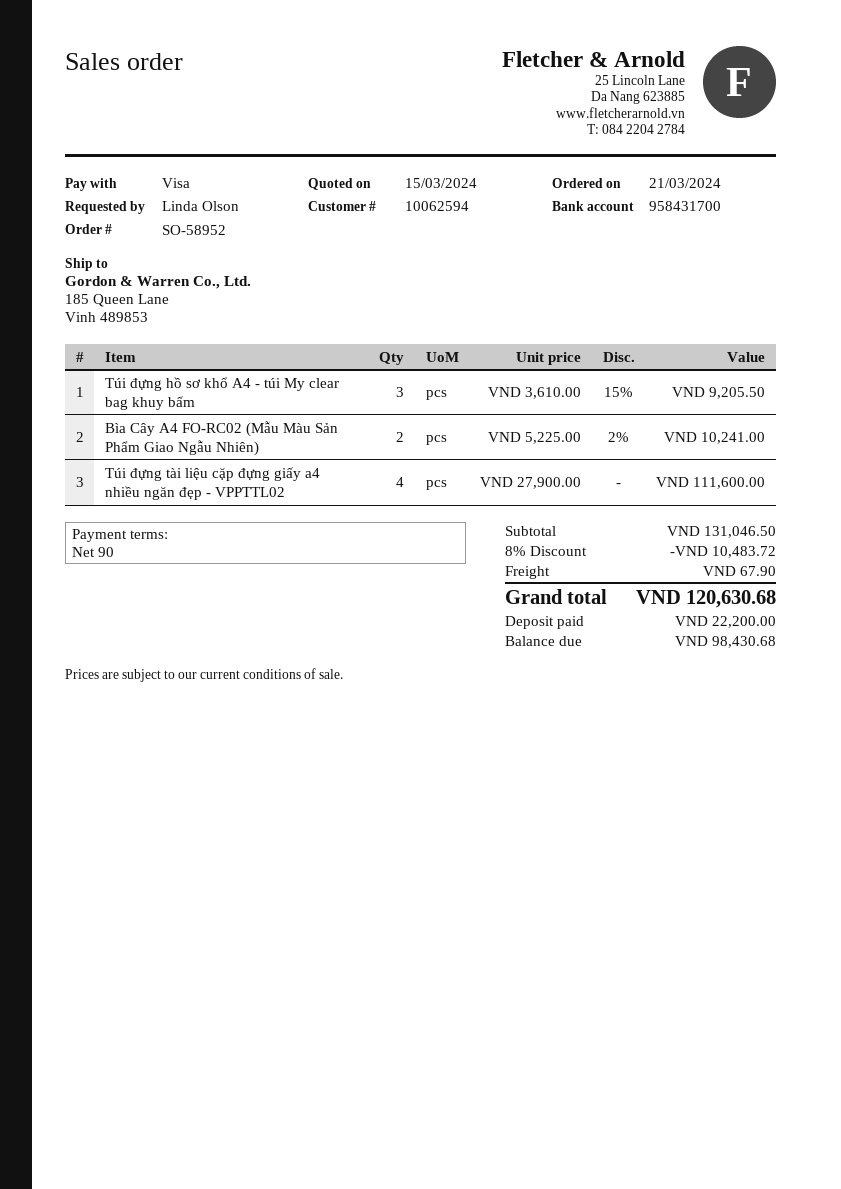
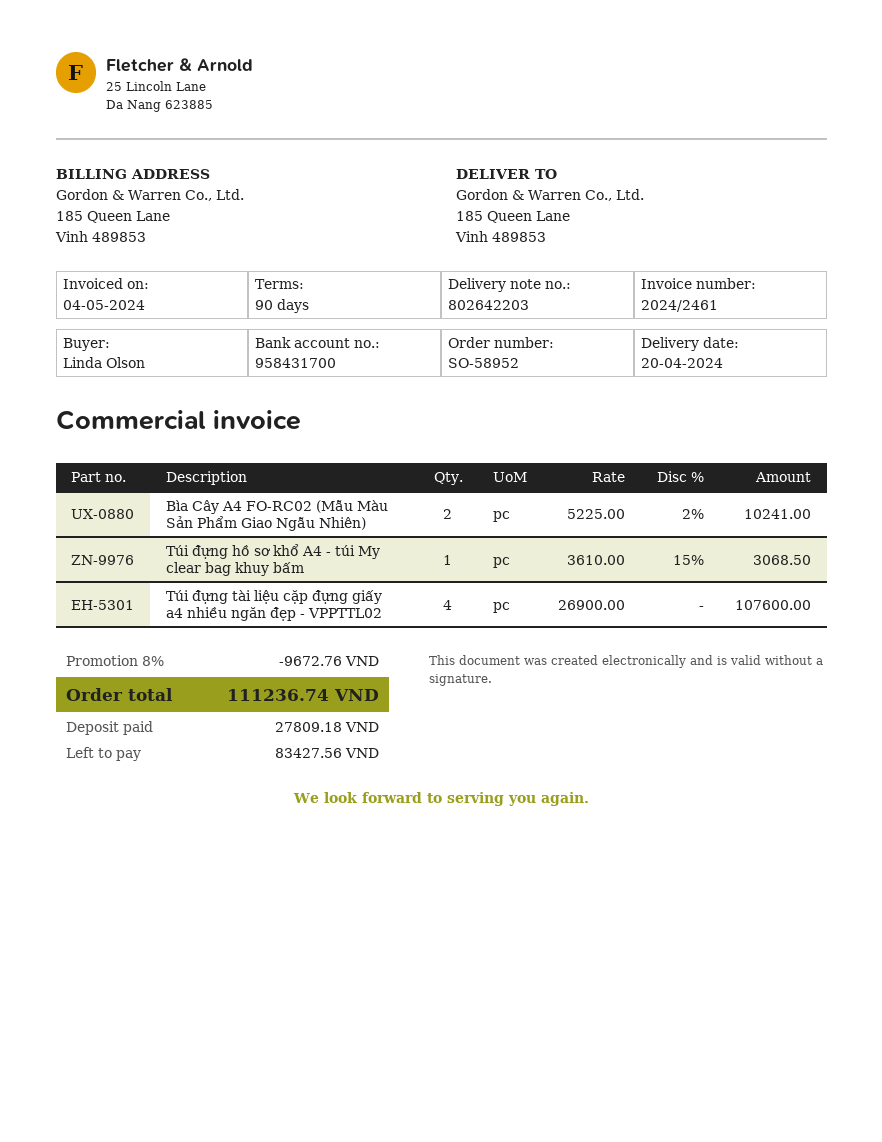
Túi đựng hồ sơ khổ A4 - túi My clear bag khuy bấm: 3 x 3610.00 - 15% = 9205.50 -> 1 x 3610.00 - 15% = 3068.50
Túi đựng tài liệu cặp đựng giấy a4 nhiều ngăn đẹp - VPPTTL02: 4 x 27900.00 = 111600.00 -> 4 x 26900.00 = 107600.00
discount: 8% = 10483.72 -> 8% = 9672.76
shipping: 67.90 -> none
total: 120630.68 -> 111236.74
deposit: 22200.00 -> 27809.18
balance: 98430.68 -> 83427.56

